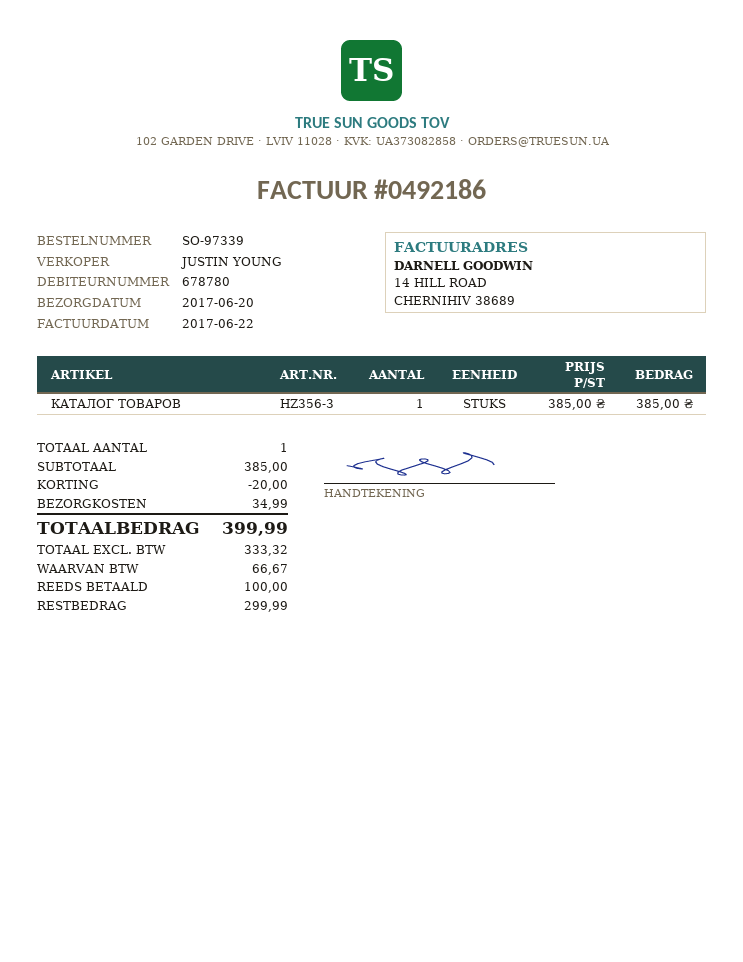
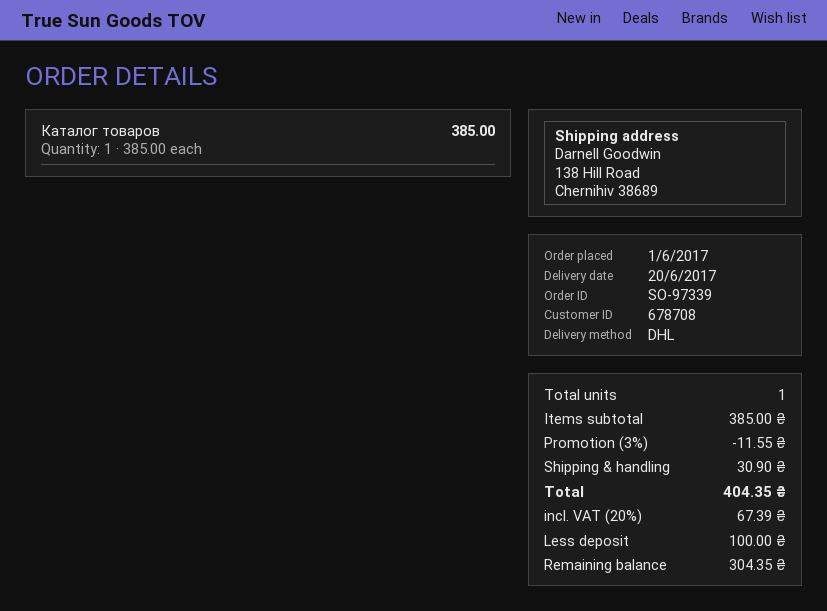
customer number: 678780 -> 678708
discount: 20.00 -> 11.55
shipping: 34.99 -> 30.90
tax: 66.67 -> 67.39
total: 399.99 -> 404.35
balance: 299.99 -> 304.35

